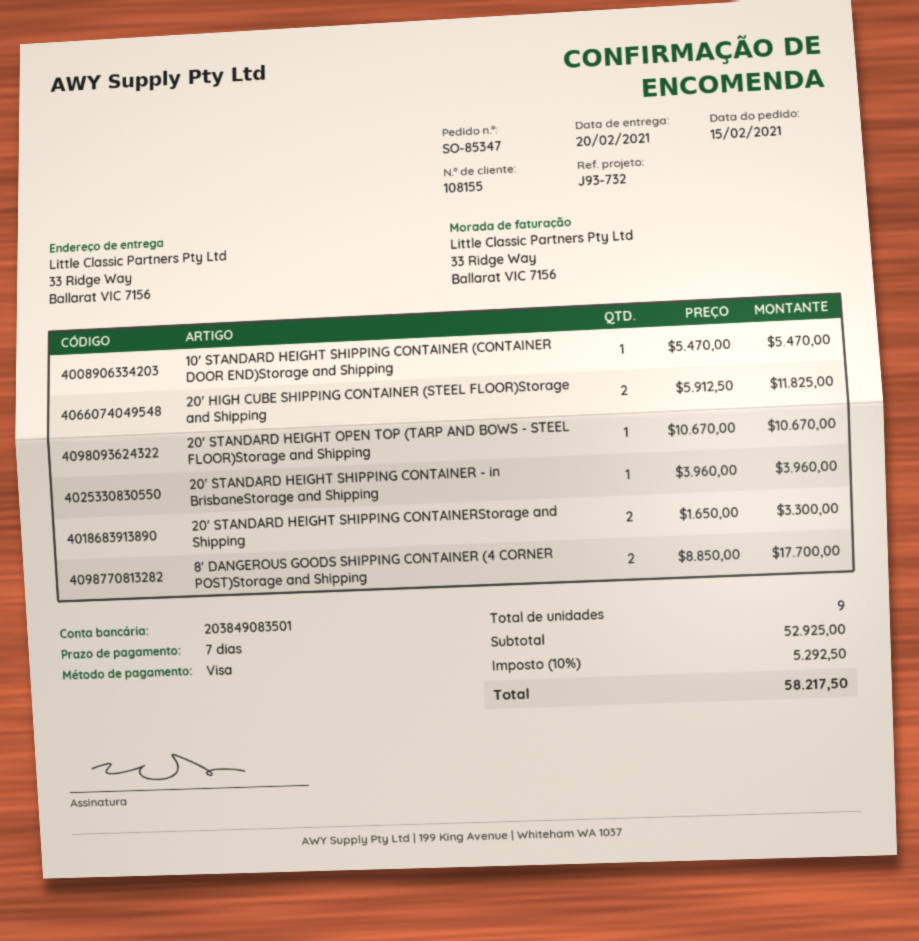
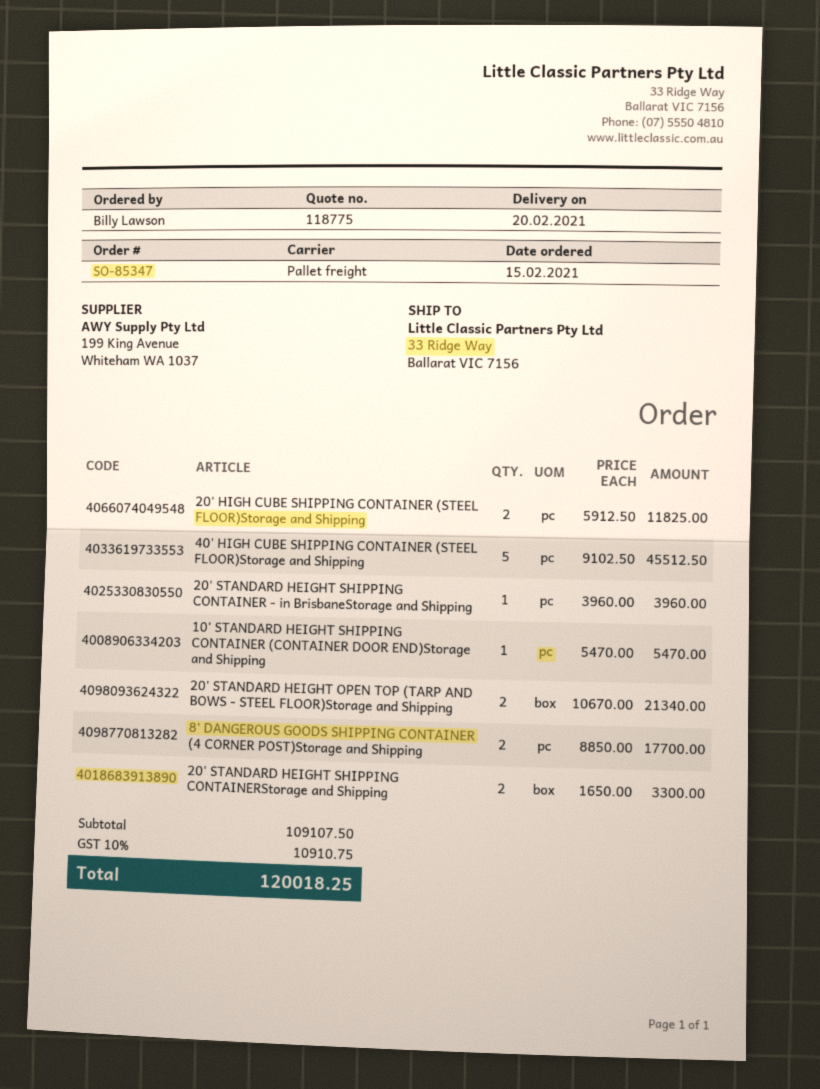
20' STANDARD HEIGHT OPEN TOP (TARP AND BOWS - STEEL FLOOR)Storage and Shipping: 1 x 10670.00 = 10670.00 -> 2 x 10670.00 = 21340.00
40' HIGH CUBE SHIPPING CONTAINER (STEEL FLOOR)Storage and Shipping: none -> 5 x 9102.50 = 45512.50
subtotal: 52925.00 -> 109107.50
tax: 10% = 5292.50 -> 10% = 10910.75
total: 58217.50 -> 120018.25

